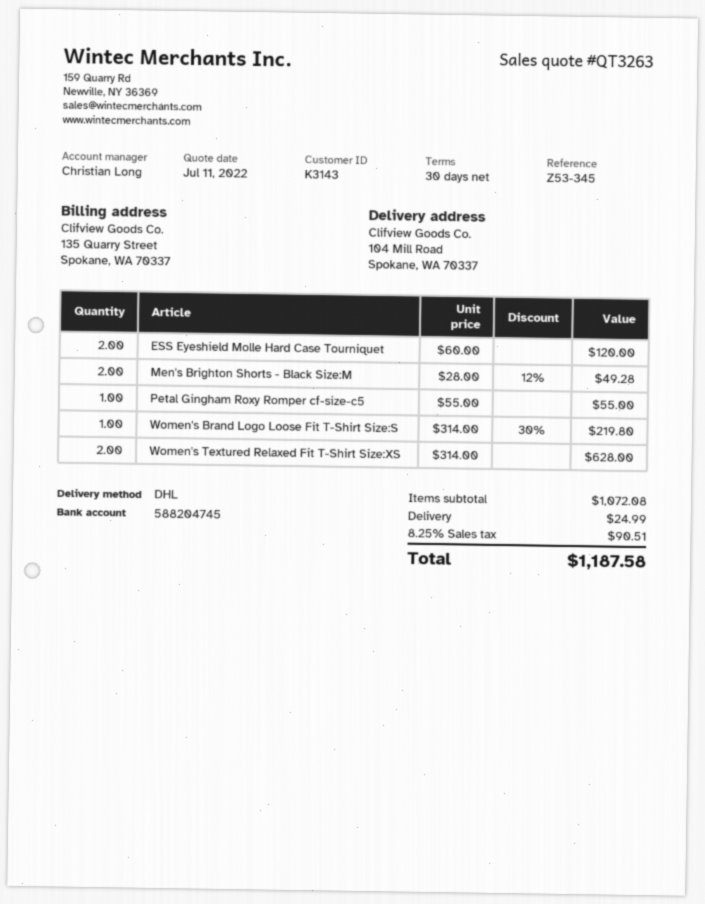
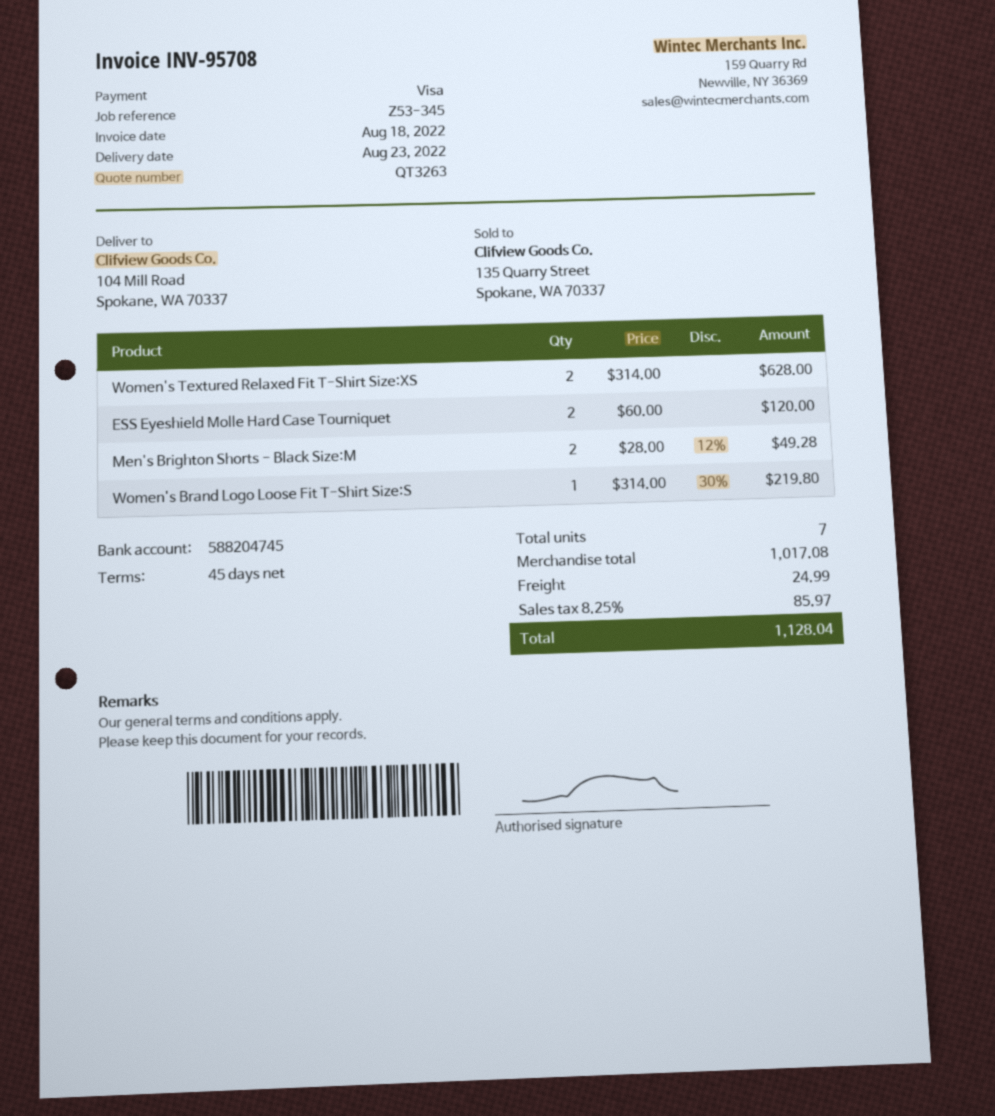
payment terms: 30 days -> 45 days
Petal Gingham Roxy Romper cf-size-c5: 1 x 55.00 = 55.00 -> none
subtotal: 1072.08 -> 1017.08
tax: 8.25% = 90.51 -> 8.25% = 85.97
total: 1187.58 -> 1128.04

